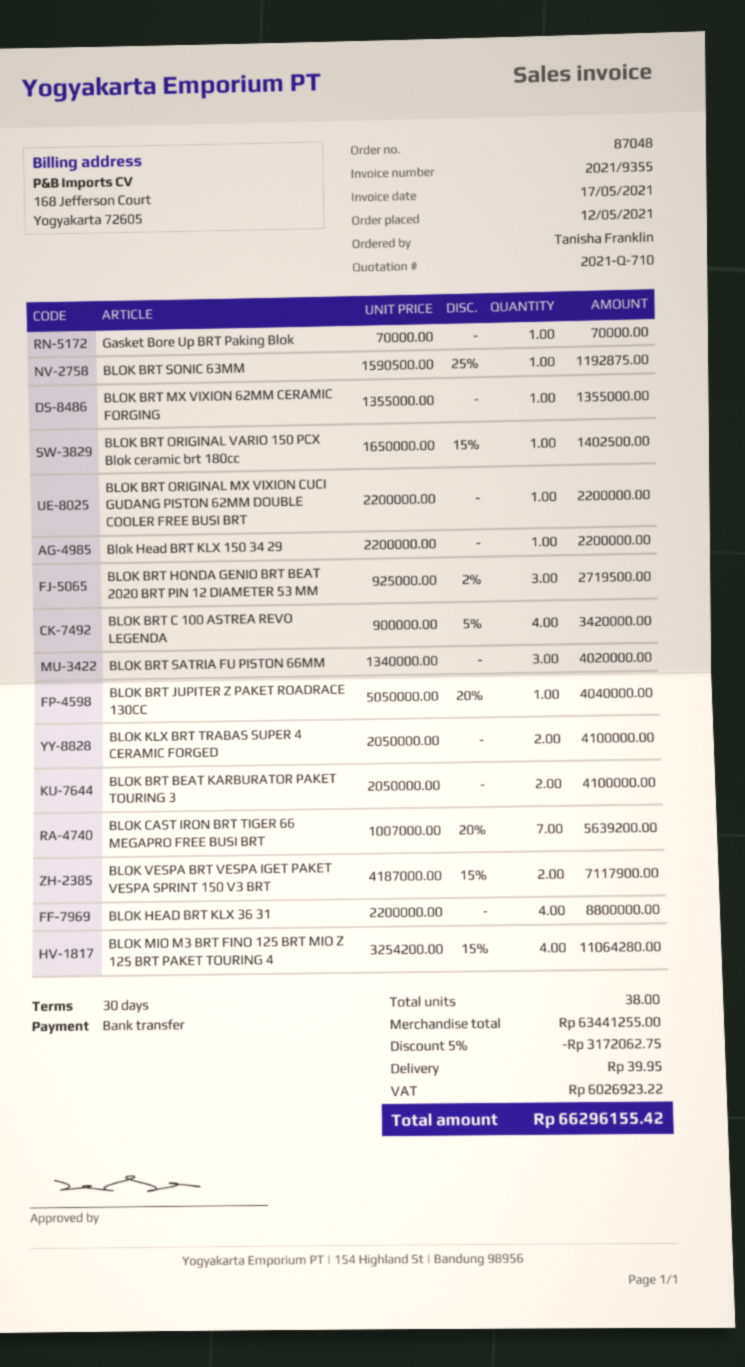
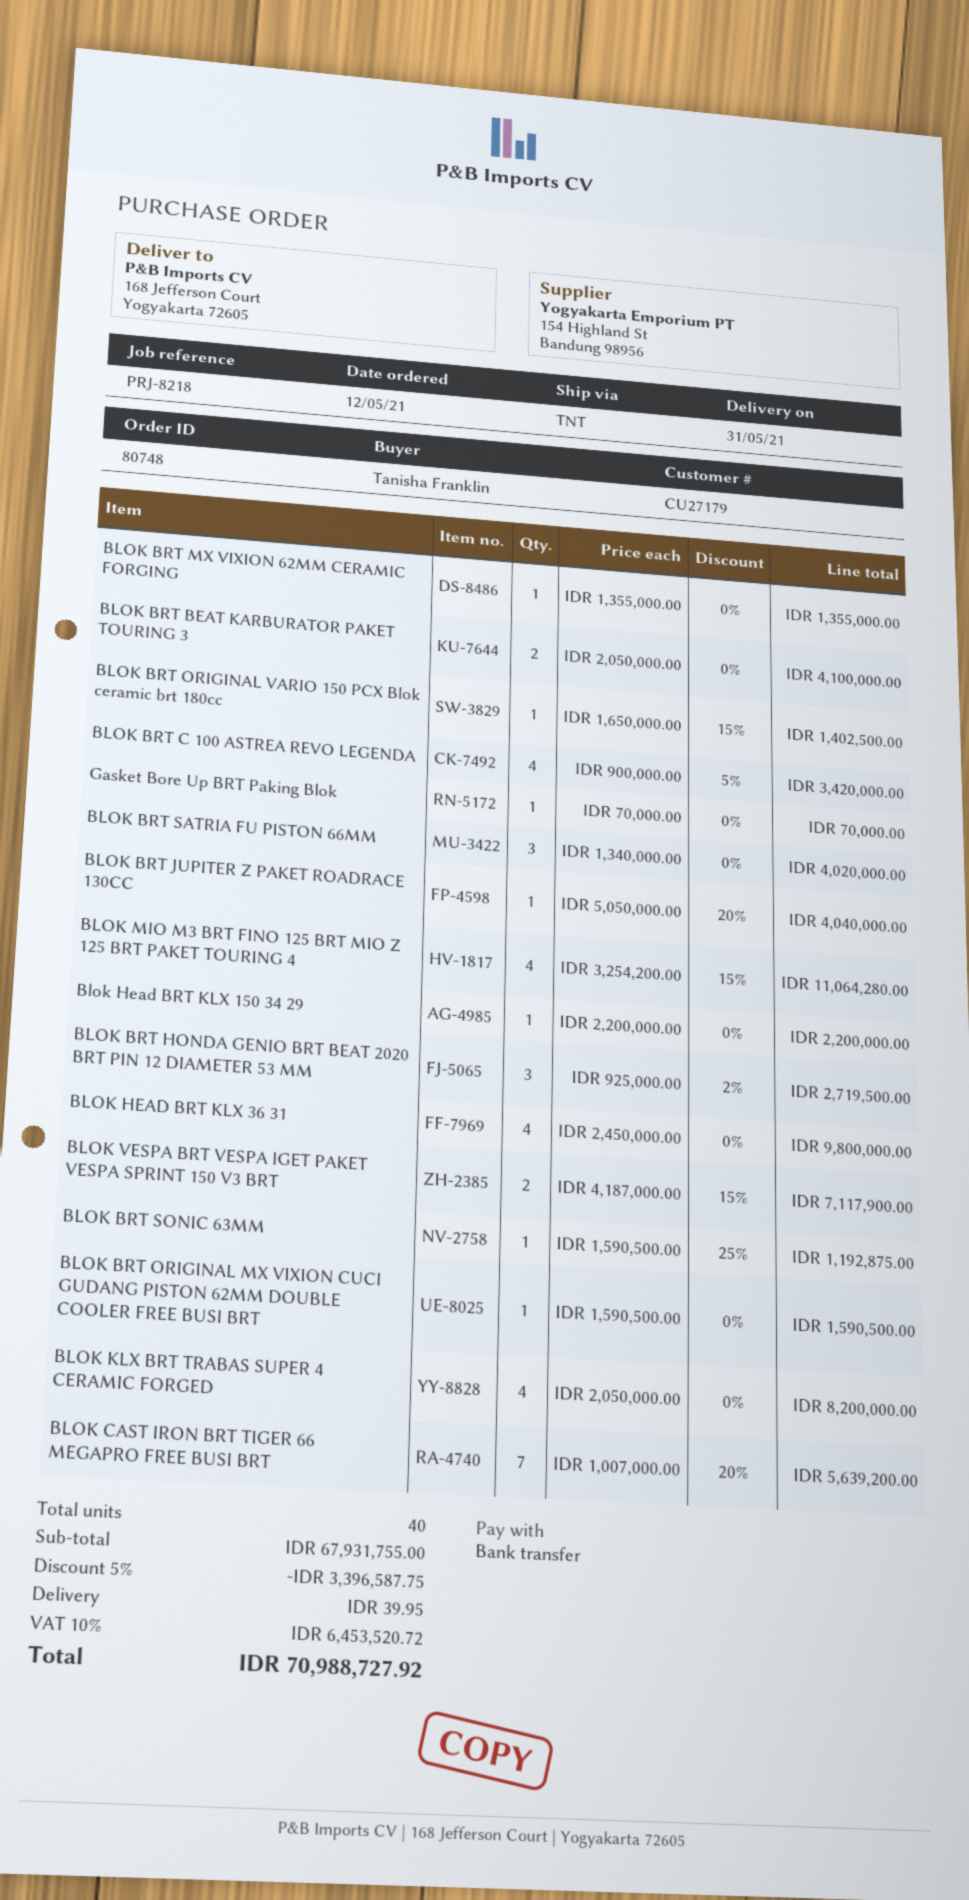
order number: 87048 -> 80748
BLOK BRT ORIGINAL MX VIXION CUCI GUDANG PISTON 62MM DOUBLE COOLER FREE BUSI BRT: 1 x 2200000.00 = 2200000.00 -> 1 x 1590500.00 = 1590500.00
BLOK KLX BRT TRABAS SUPER 4 CERAMIC FORGED: 2 x 2050000.00 = 4100000.00 -> 4 x 2050000.00 = 8200000.00
BLOK HEAD BRT KLX 36 31: 4 x 2200000.00 = 8800000.00 -> 4 x 2450000.00 = 9800000.00
total quantity: 38 -> 40
subtotal: 63441255.00 -> 67931755.00
discount: 5% = 3172062.75 -> 5% = 3396587.75
tax: 6026923.22 -> 6453520.72
total: 66296155.42 -> 70988727.92

